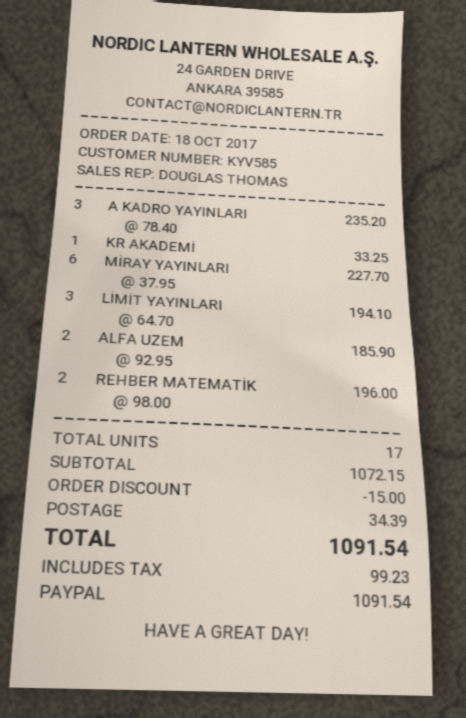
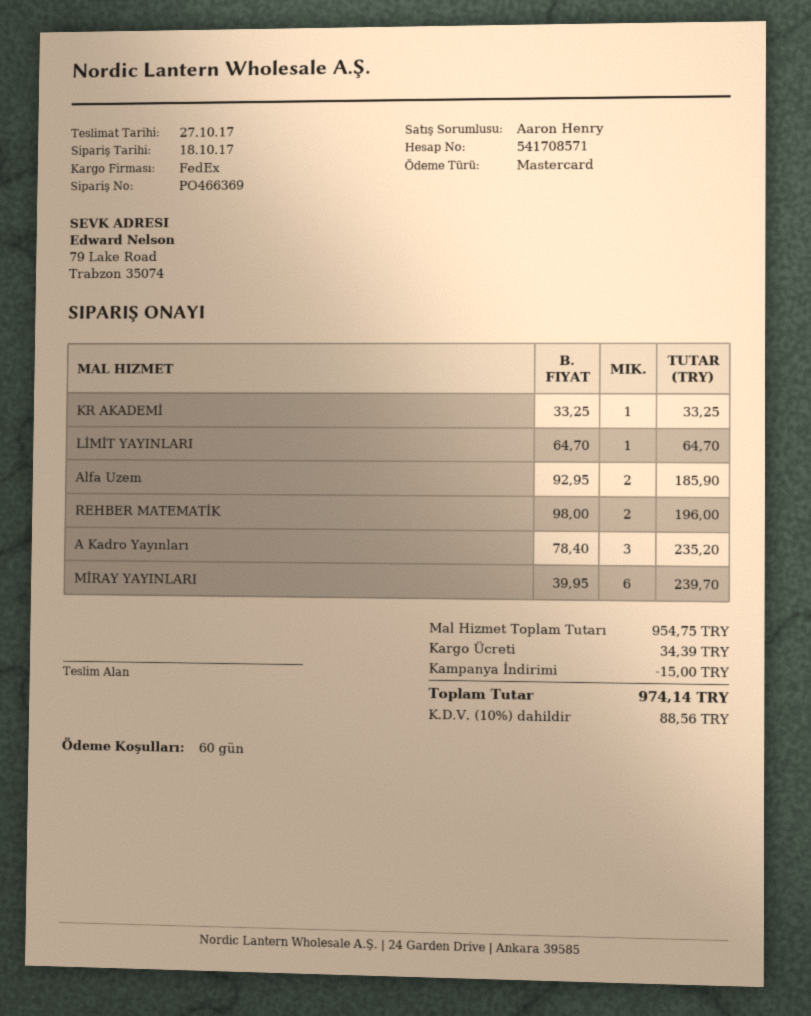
sales rep: DOUGLAS THOMAS -> Aaron Henry
payment method: PayPal -> Mastercard
MİRAY YAYINLARI: 6 x 37.95 = 227.70 -> 6 x 39.95 = 239.70
LİMİT YAYINLARI: 3 x 64.70 = 194.10 -> 1 x 64.70 = 64.70
subtotal: 1072.15 -> 954.75
tax: 99.23 -> 88.56
total: 1091.54 -> 974.14

